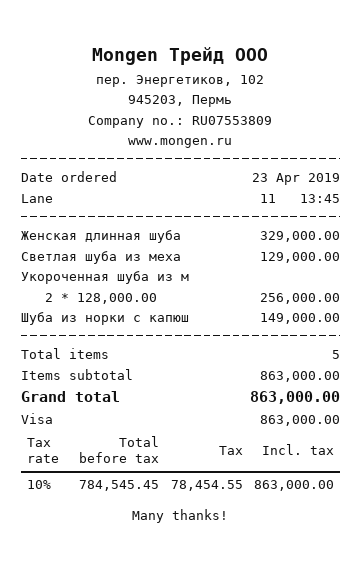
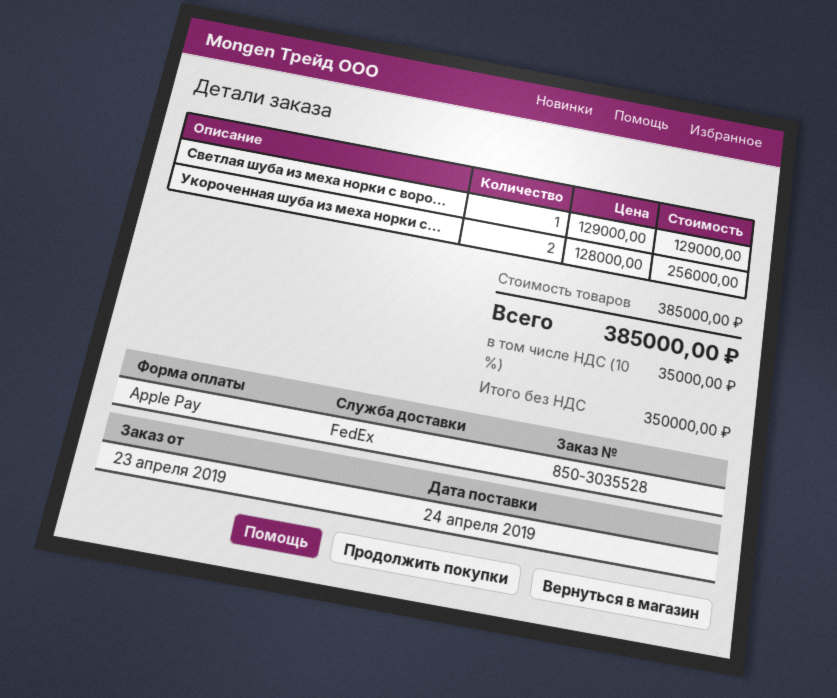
payment method: Visa -> Apple Pay
Женская длинная шуба: 1 x 329000.00 = 329000.00 -> none
Шуба из норки с капюш: 1 x 149000.00 = 149000.00 -> none
subtotal: 863000.00 -> 385000.00
net: 784545.45 -> 350000.00
tax: 10% = 78454.55 -> 10% = 35000.00
total: 863000.00 -> 385000.00

